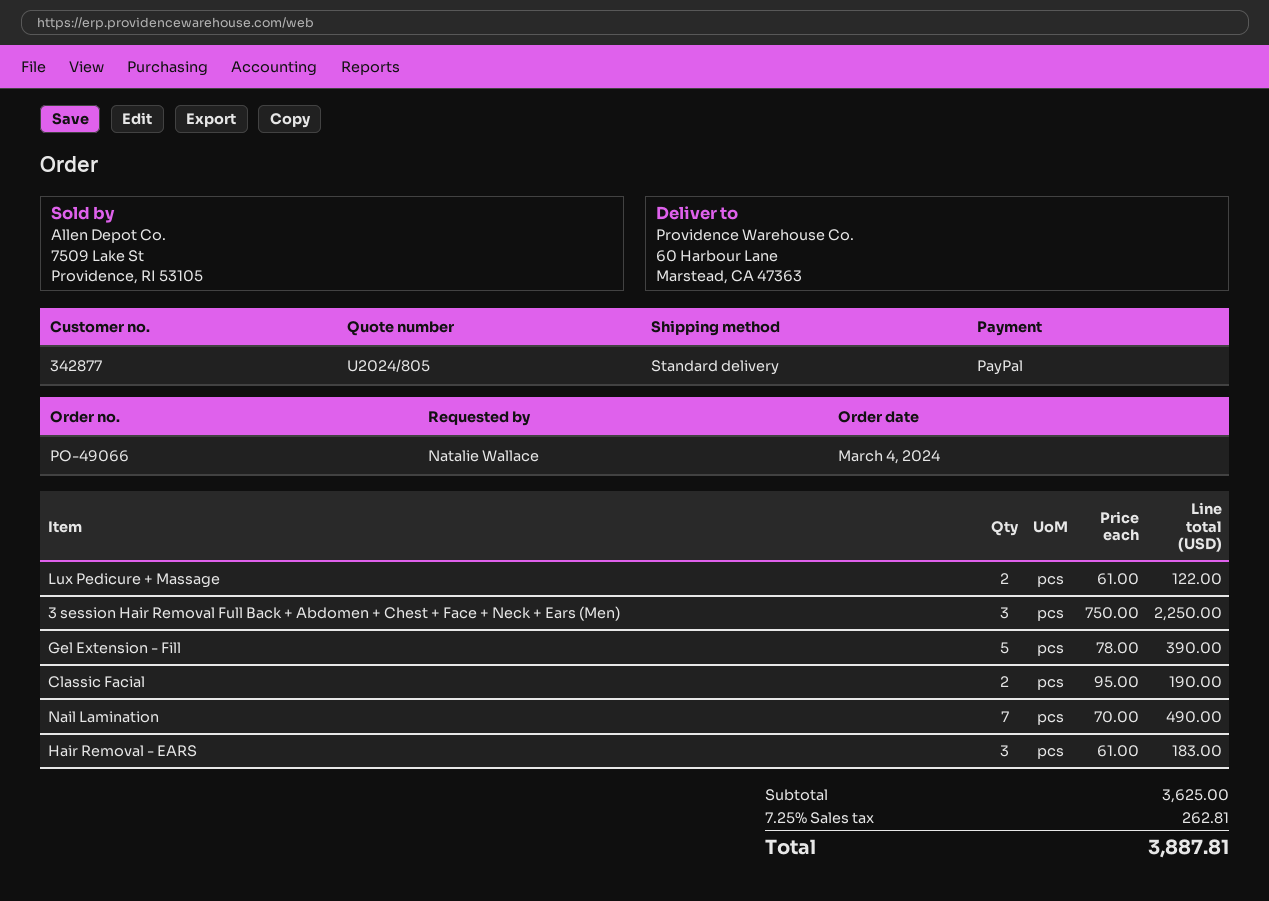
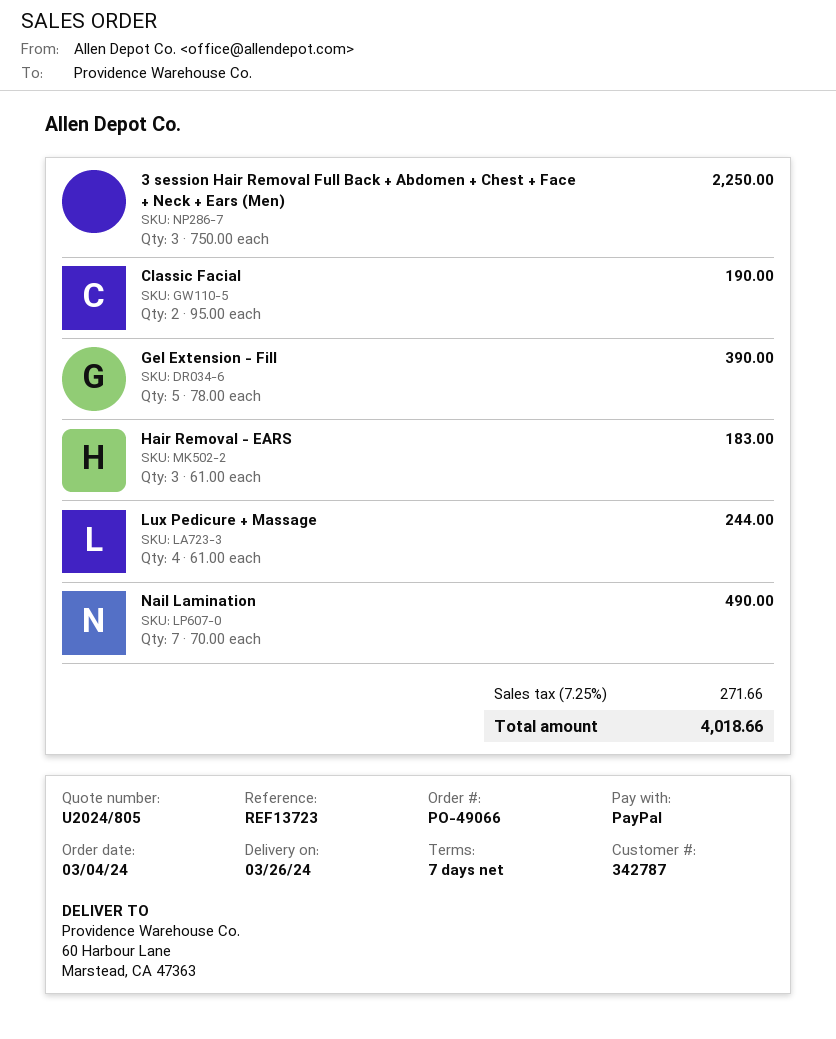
customer number: 342877 -> 342787
Lux Pedicure + Massage: 2 x 61.00 = 122.00 -> 4 x 61.00 = 244.00
tax: 7.25% = 262.81 -> 7.25% = 271.66
total: 3887.81 -> 4018.66

